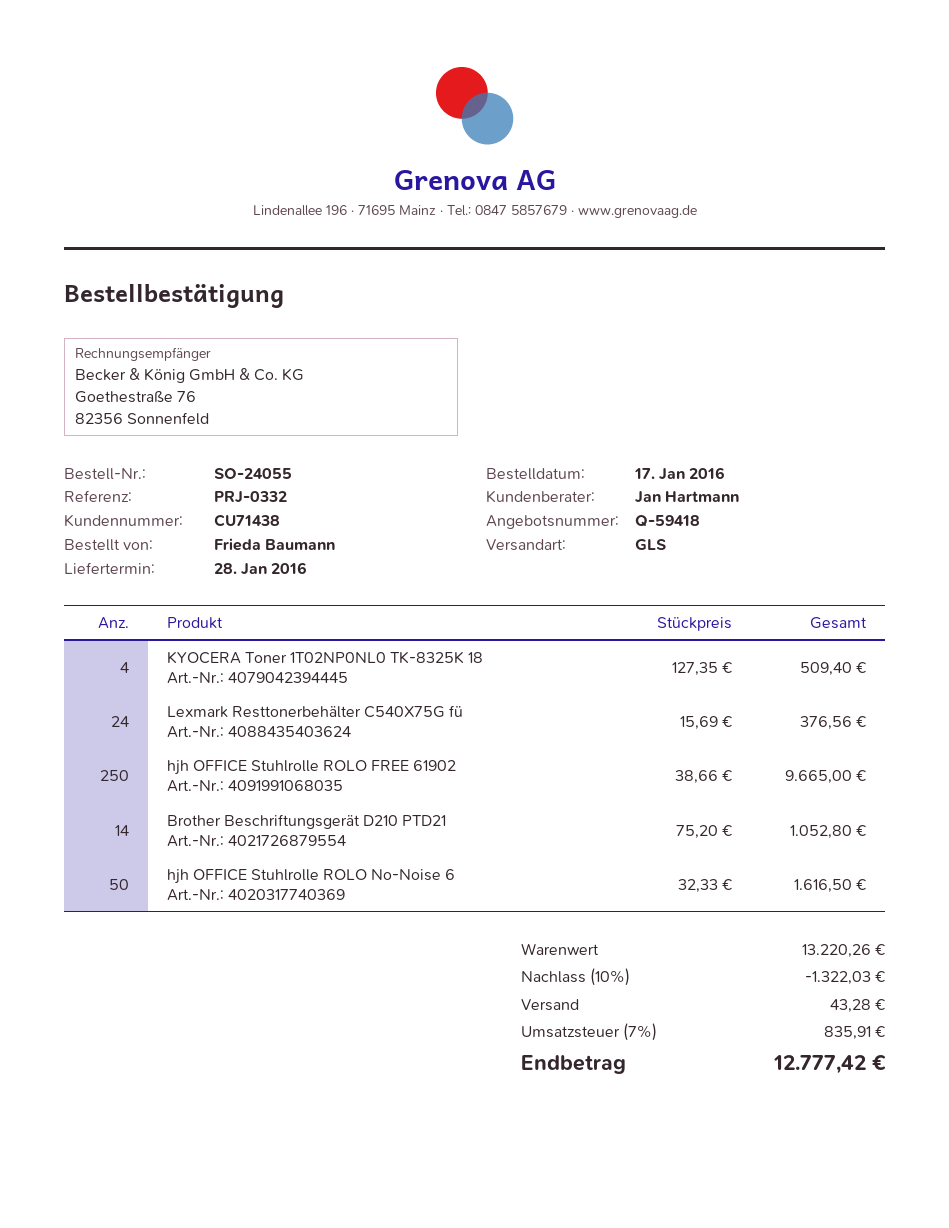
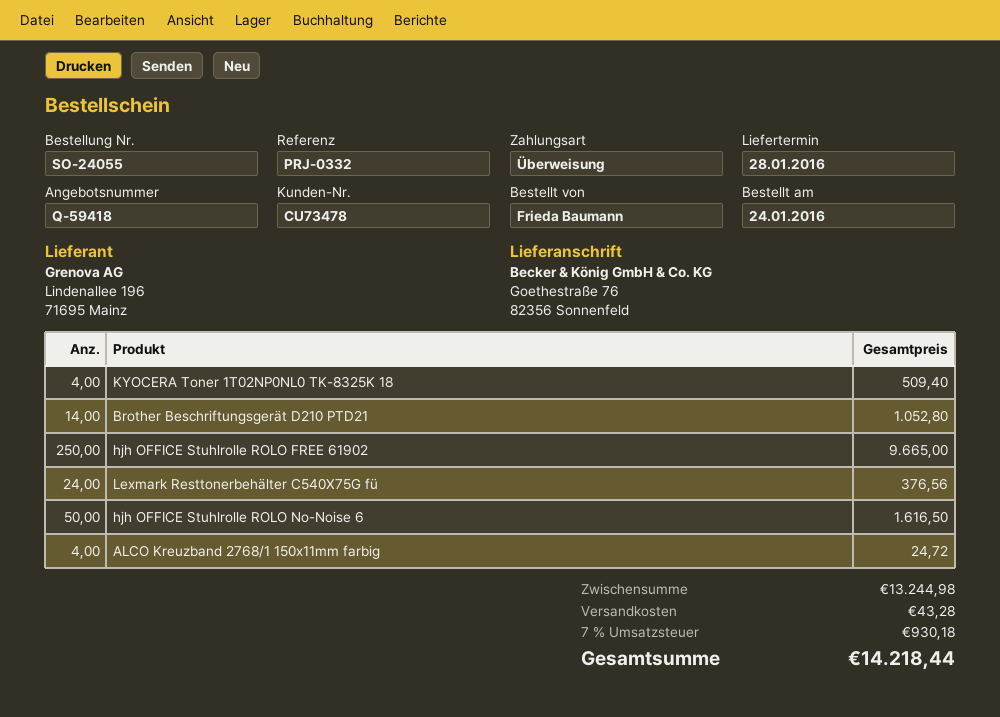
order date: 2016-01-17 -> 2016-01-24
customer number: CU71438 -> CU73478
ALCO Kreuzband 2768/1 150x11mm farbig: none -> 4 for 24.72
subtotal: 13220.26 -> 13244.98
discount: 10% = 1322.03 -> none
tax: 7% = 835.91 -> 7% = 930.18
total: 12777.42 -> 14218.44

